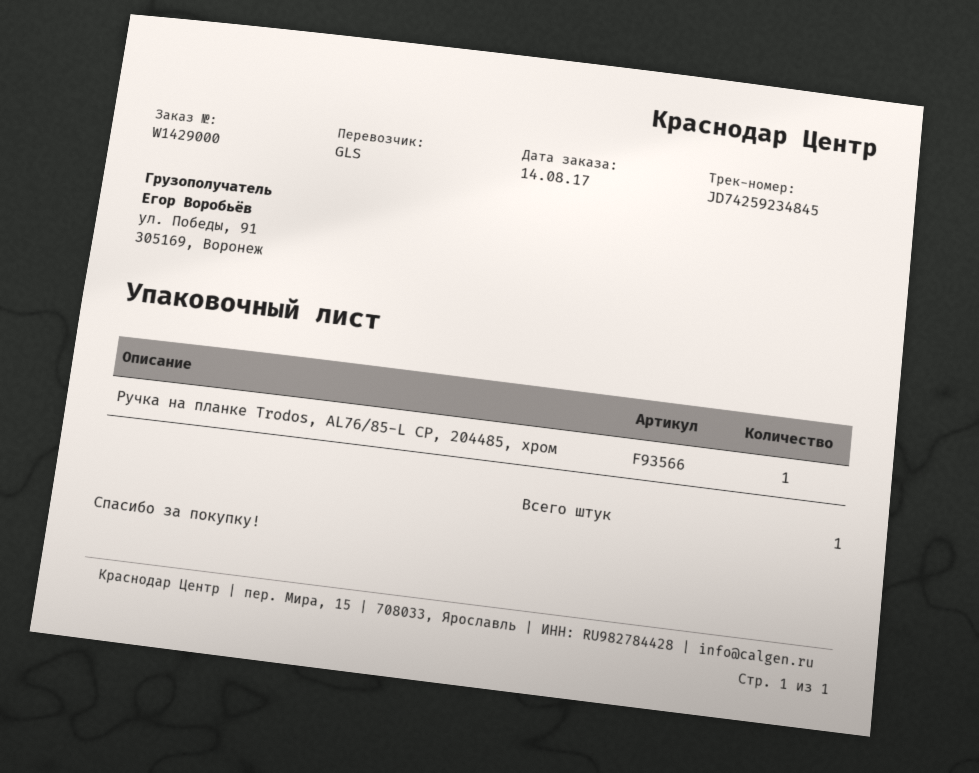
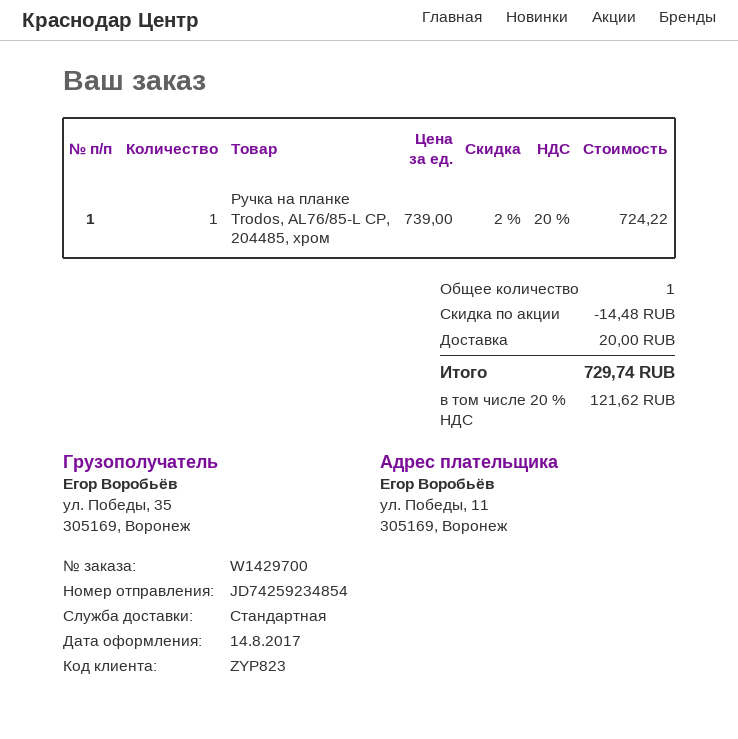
order number: W1429000 -> W1429700
shipping method: GLS -> standard
tracking number: JD74259234845 -> JD74259234854
ship to: ул. Победы, 91, 305169, Воронеж -> ул. Победы, 35, 305169, Воронеж

